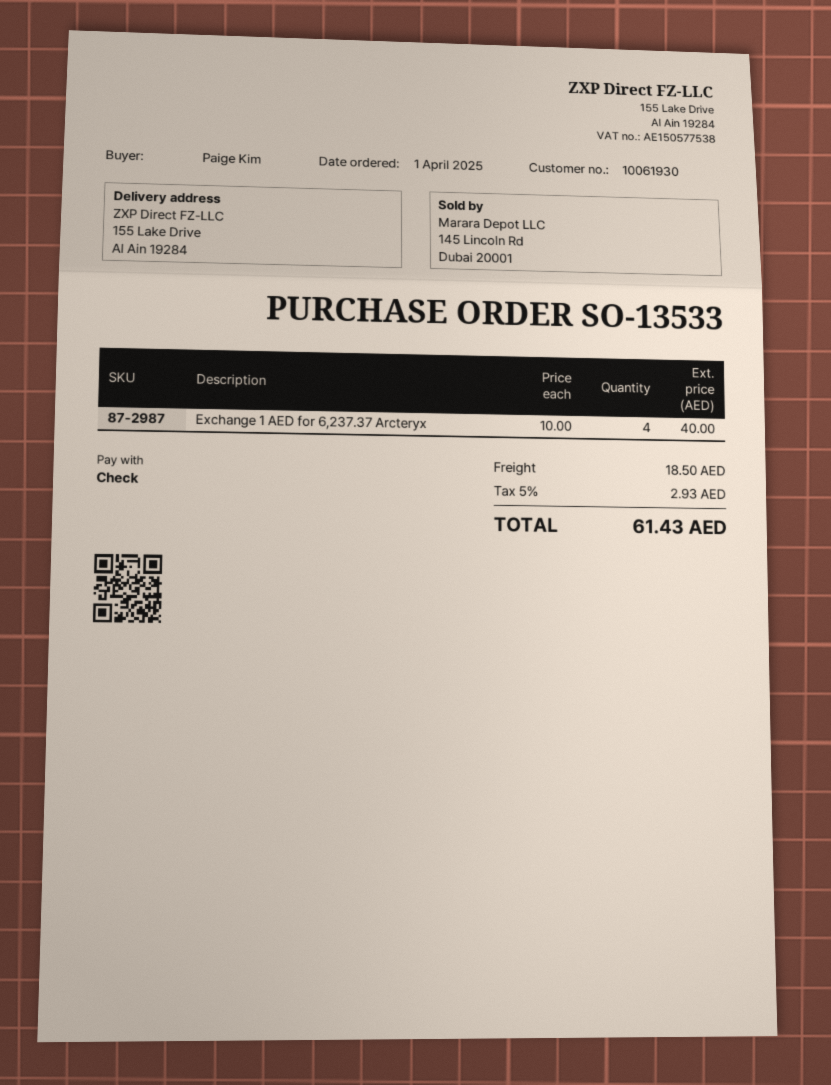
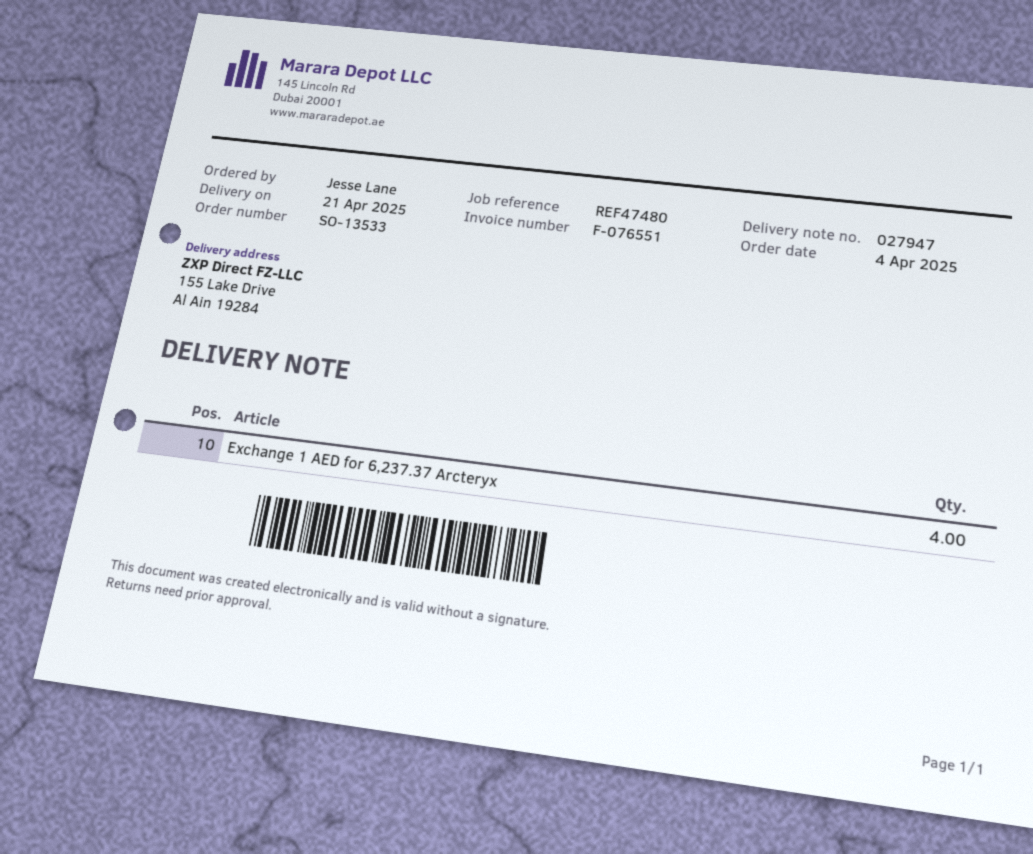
order date: 2025-04-01 -> 2025-04-04
ordered by: Paige Kim -> Jesse Lane

